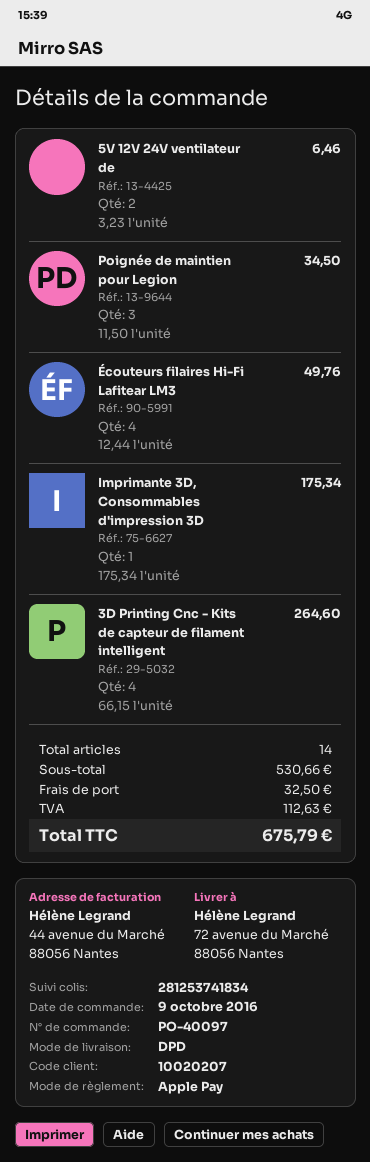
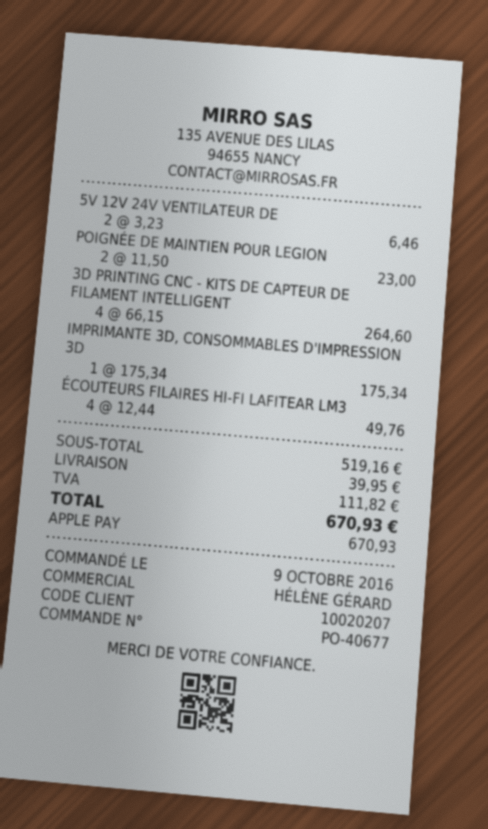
order number: PO-40097 -> PO-40677
Poignée de maintien pour Legion: 3 x 11.50 = 34.50 -> 2 x 11.50 = 23.00
subtotal: 530.66 -> 519.16
shipping: 32.50 -> 39.95
tax: 112.63 -> 111.82
total: 675.79 -> 670.93

